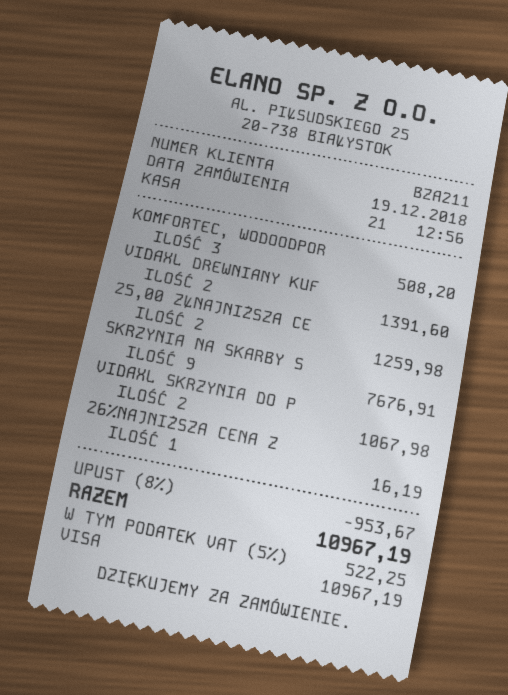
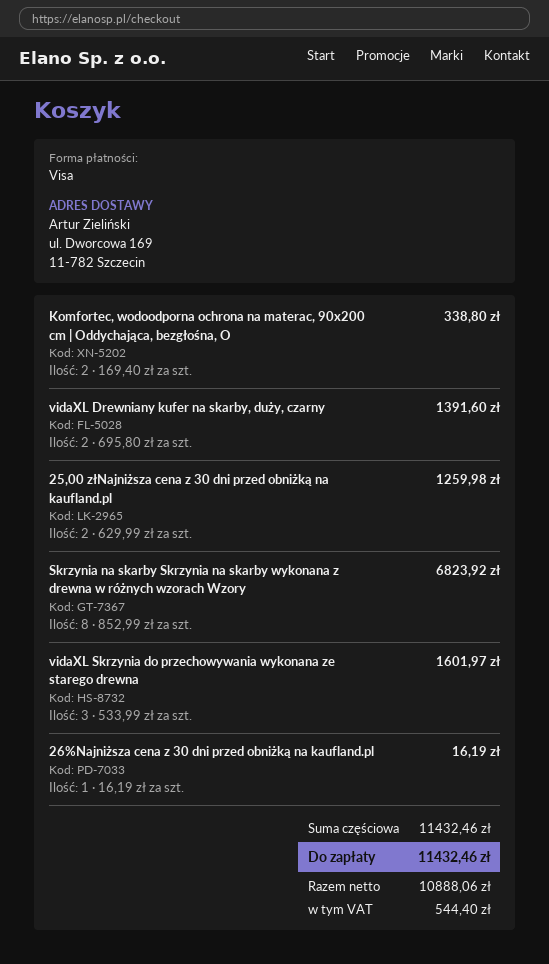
KOMFORTEC, WODOODPOR: 3 for 508.20 -> 2 for 338.80
SKRZYNIA NA SKARBY S: 9 for 7676.91 -> 8 for 6823.92
VIDAXL SKRZYNIA DO P: 2 for 1067.98 -> 3 for 1601.97
discount: 8% = 953.67 -> none
tax: 522.25 -> 544.40
total: 10967.19 -> 11432.46

